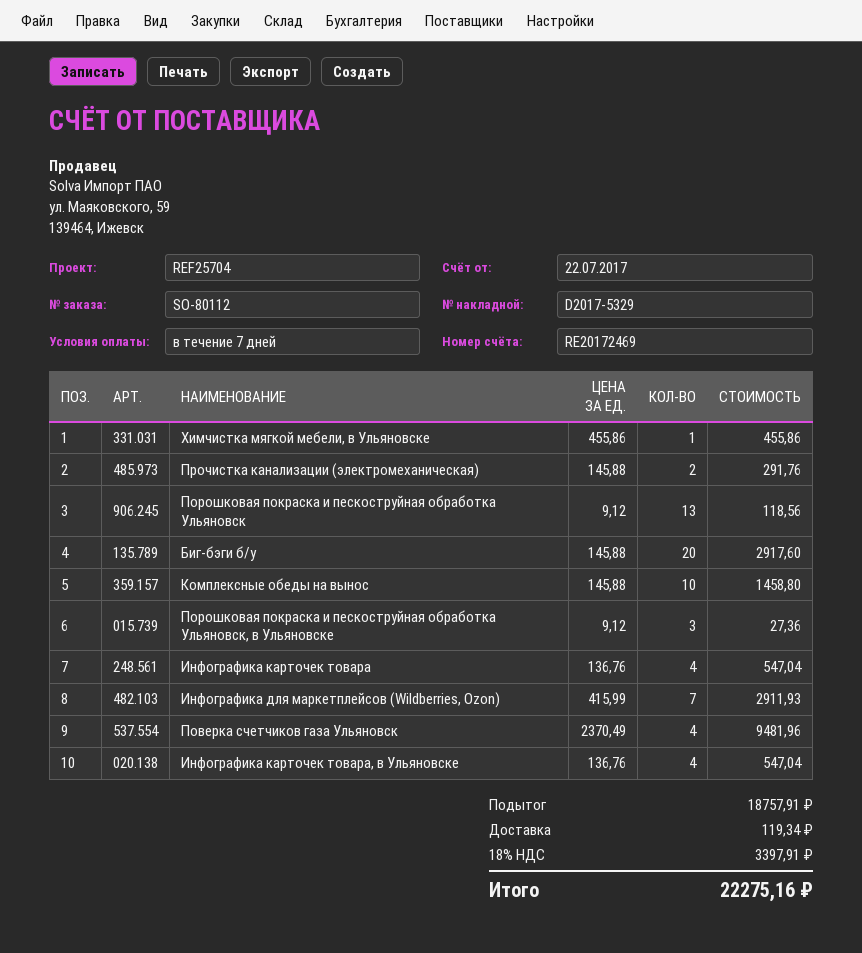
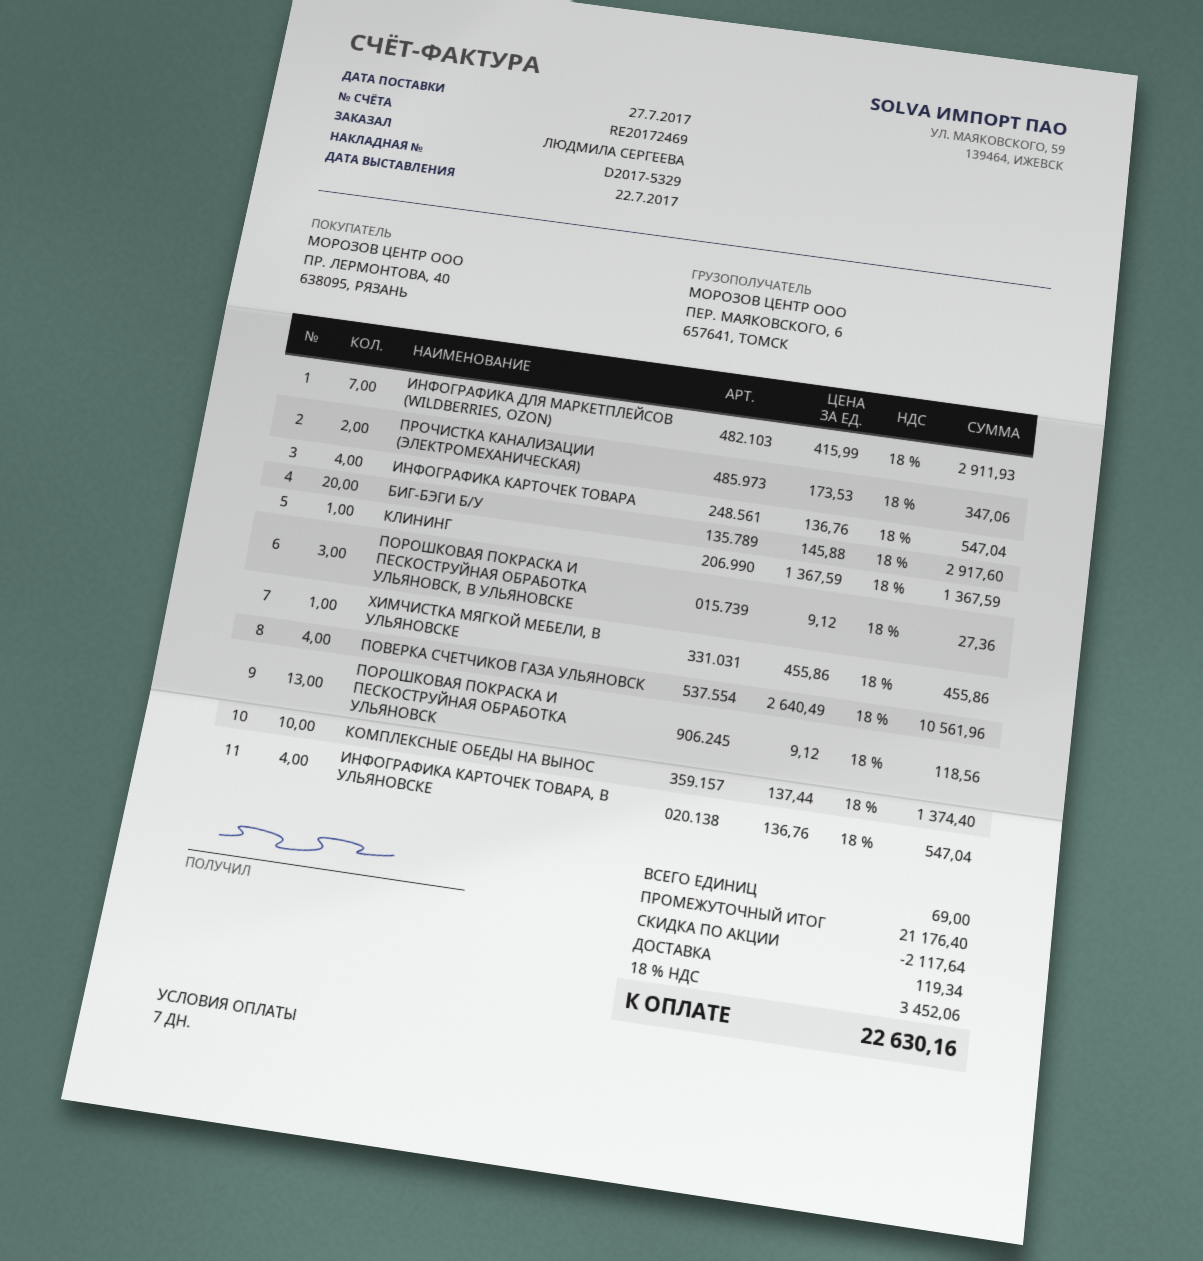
Прочистка канализации (электромеханическая): 2 x 145.88 = 291.76 -> 2 x 173.53 = 347.06
Комплексные обеды на вынос: 10 x 145.88 = 1458.80 -> 10 x 137.44 = 1374.40
Поверка счетчиков газа Ульяновск: 4 x 2370.49 = 9481.96 -> 4 x 2640.49 = 10561.96
КЛИНИНГ: none -> 1 x 1367.59 = 1367.59
subtotal: 18757.91 -> 21176.40
discount: none -> 2117.64
tax: 18% = 3397.91 -> 18% = 3452.06
total: 22275.16 -> 22630.16

